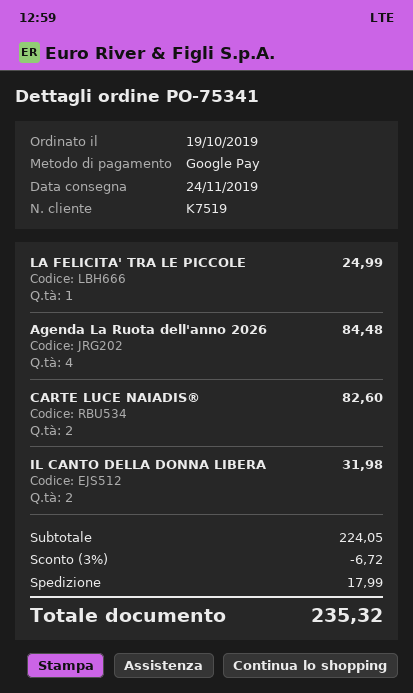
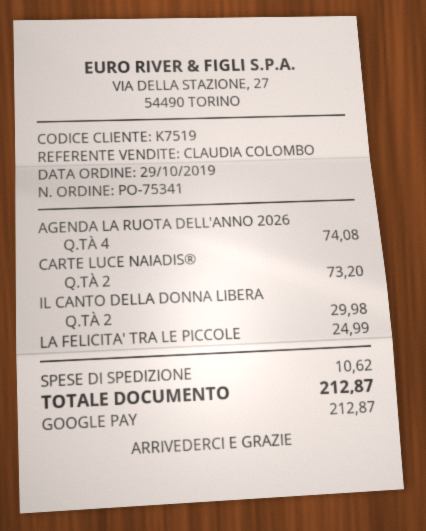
order date: 2019-10-19 -> 2019-10-29
Agenda La Ruota dell'anno 2026: 4 for 84.48 -> 4 for 74.08
CARTE LUCE NAIADIS®: 2 for 82.60 -> 2 for 73.20
IL CANTO DELLA DONNA LIBERA: 2 for 31.98 -> 2 for 29.98
discount: 3% = 6.72 -> none
shipping: 17.99 -> 10.62
total: 235.32 -> 212.87

